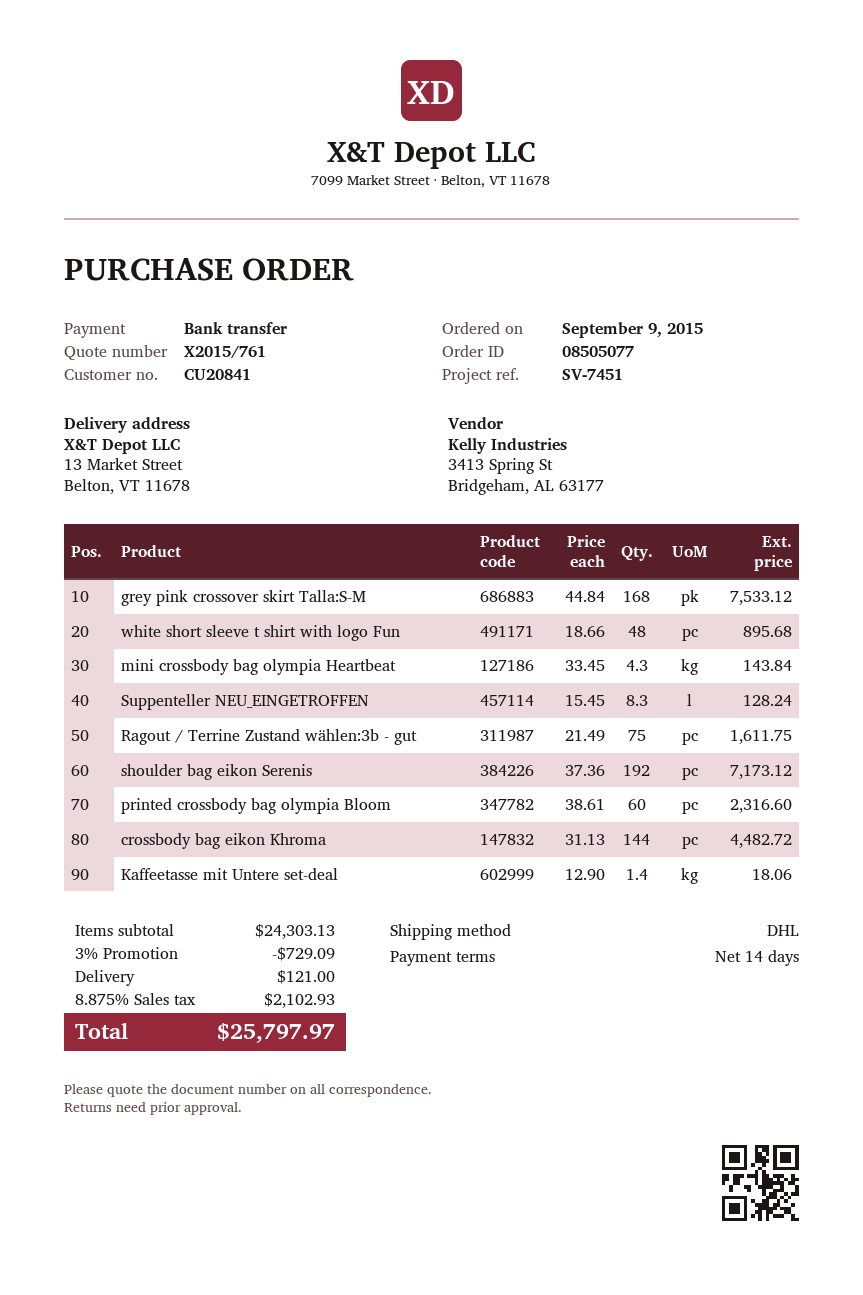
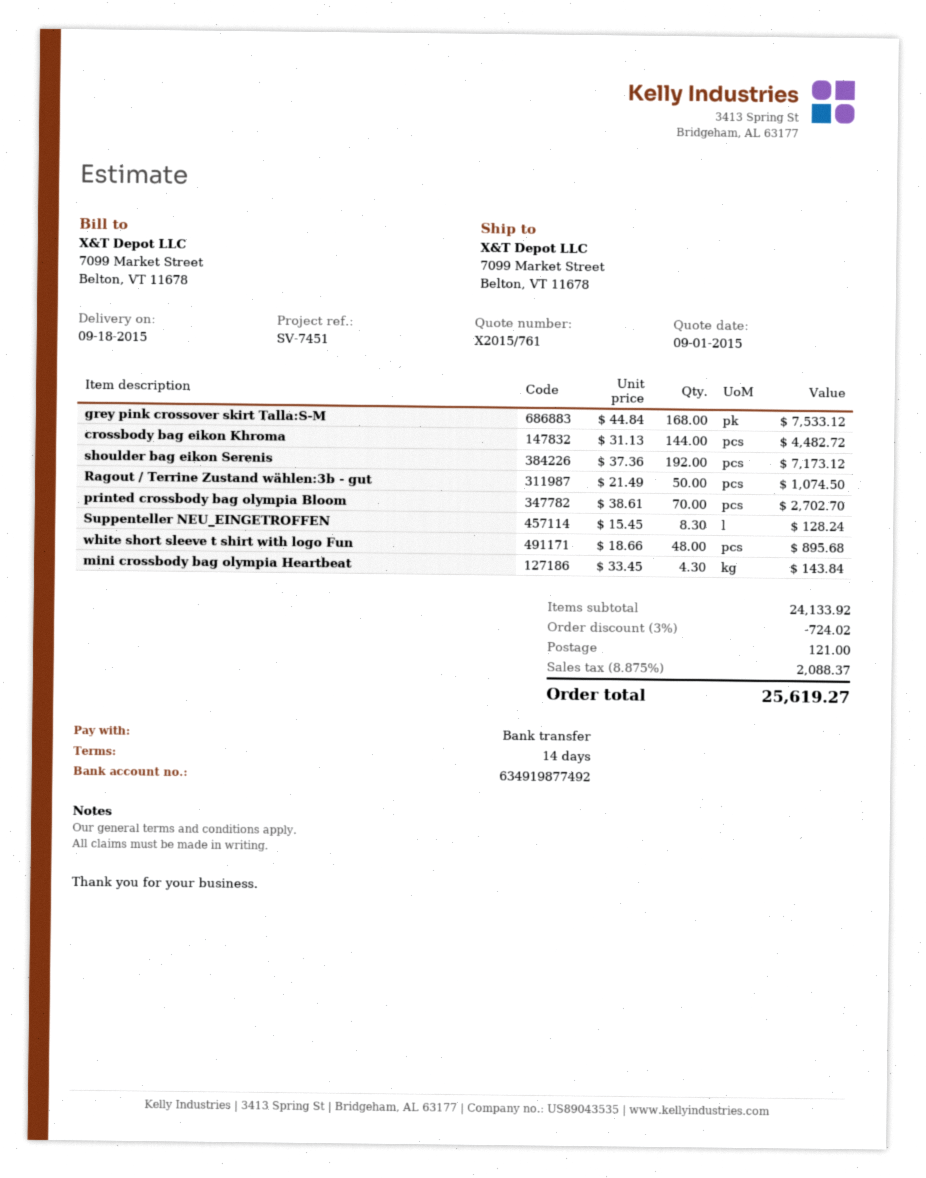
ship to: 13 Market Street, Belton, VT 11678 -> 7099 Market Street, Belton, VT 11678
Ragout / Terrine Zustand wählen:3b - gut: 75 x 21.49 = 1611.75 -> 50 x 21.49 = 1074.50
printed crossbody bag olympia Bloom: 60 x 38.61 = 2316.60 -> 70 x 38.61 = 2702.70
Kaffeetasse mit Untere set-deal: 1.4 x 12.90 = 18.06 -> none
subtotal: 24303.13 -> 24133.92
discount: 3% = 729.09 -> 3% = 724.02
tax: 8.875% = 2102.93 -> 8.875% = 2088.37
total: 25797.97 -> 25619.27

